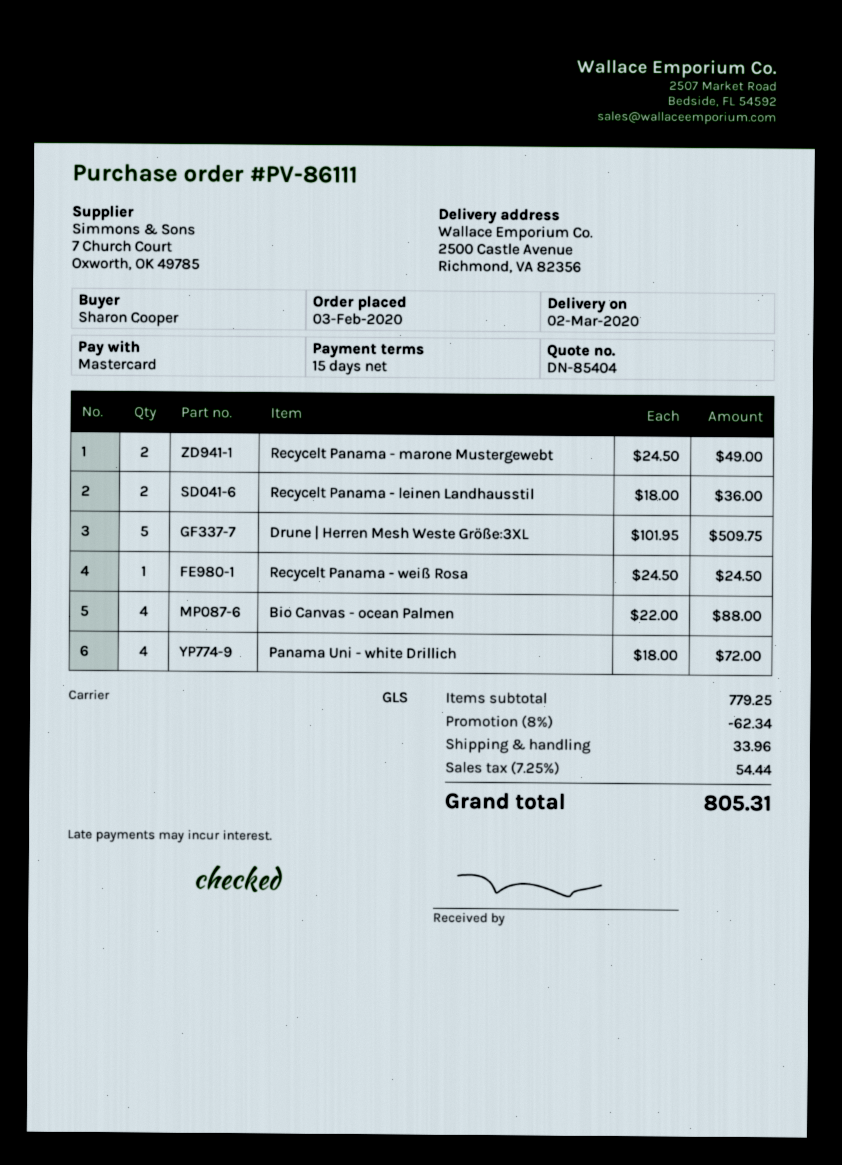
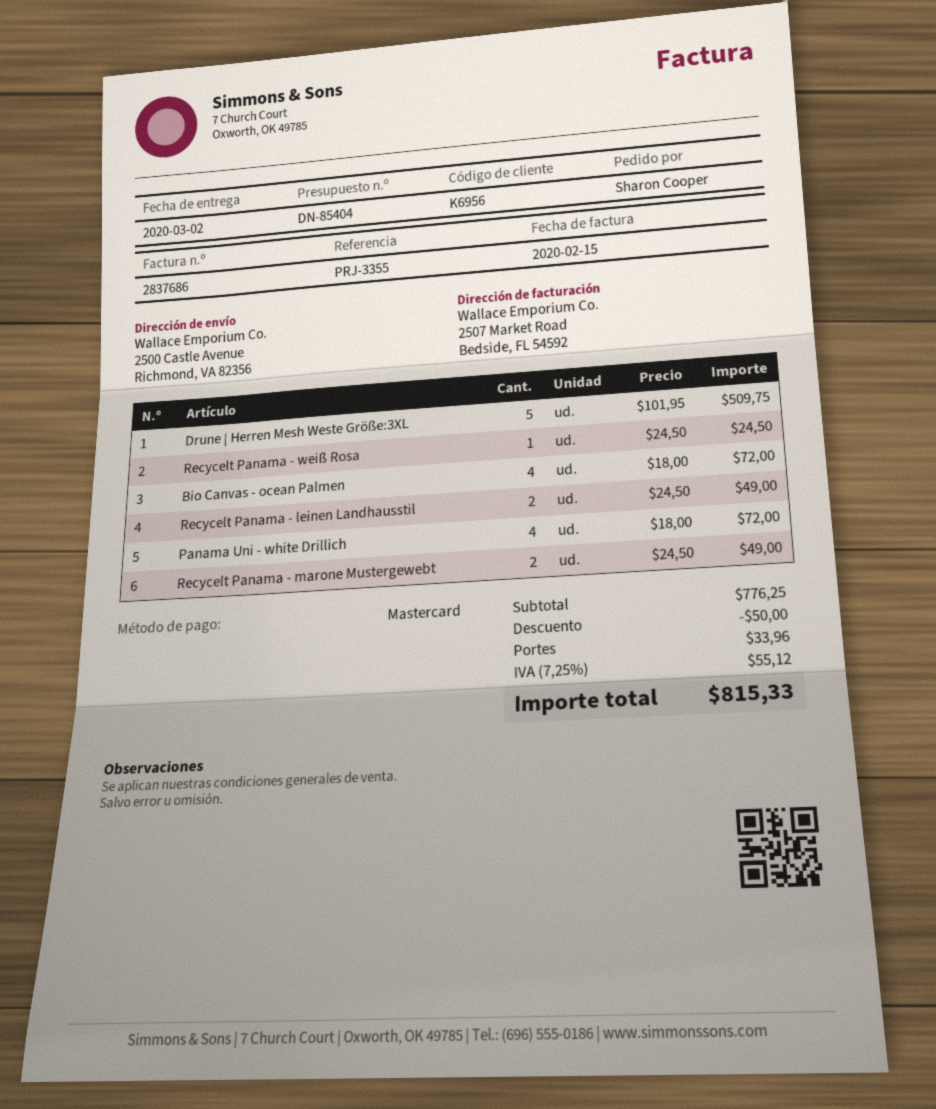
Recycelt Panama - leinen Landhausstil: 2 x 18.00 = 36.00 -> 2 x 24.50 = 49.00
Bio Canvas - ocean Palmen: 4 x 22.00 = 88.00 -> 4 x 18.00 = 72.00
subtotal: 779.25 -> 776.25
discount: 62.34 -> 50.00
tax: 7.25% = 54.44 -> 7.25% = 55.12
total: 805.31 -> 815.33

